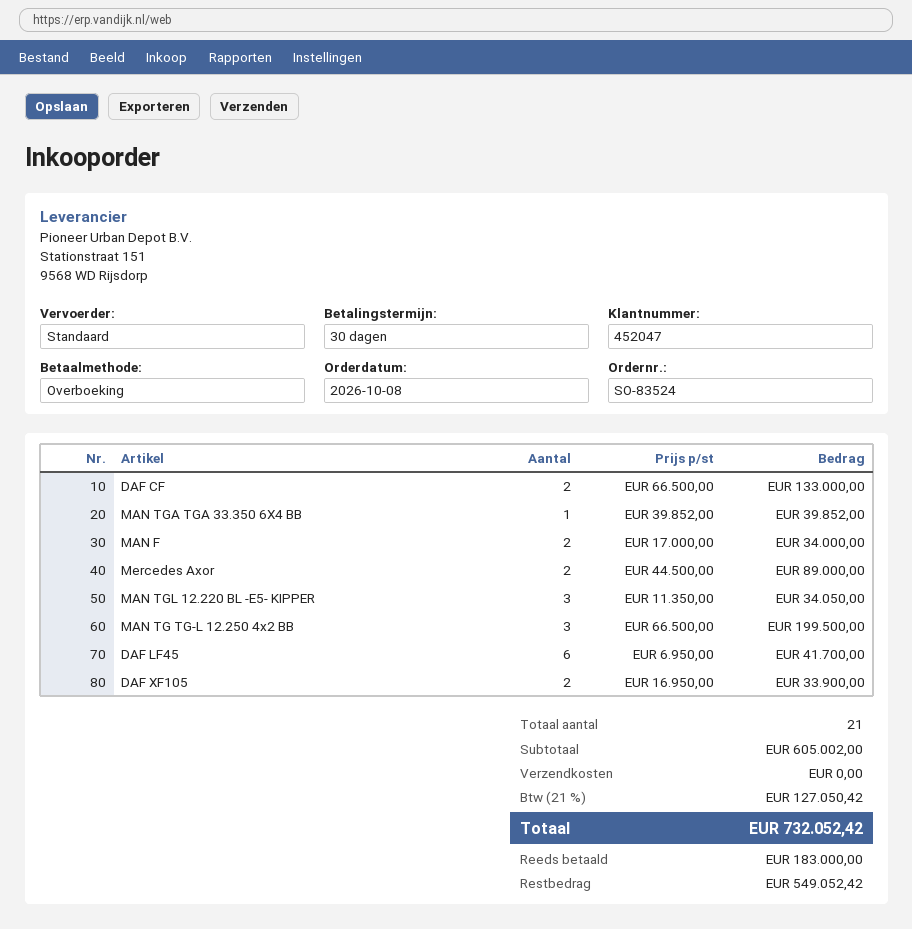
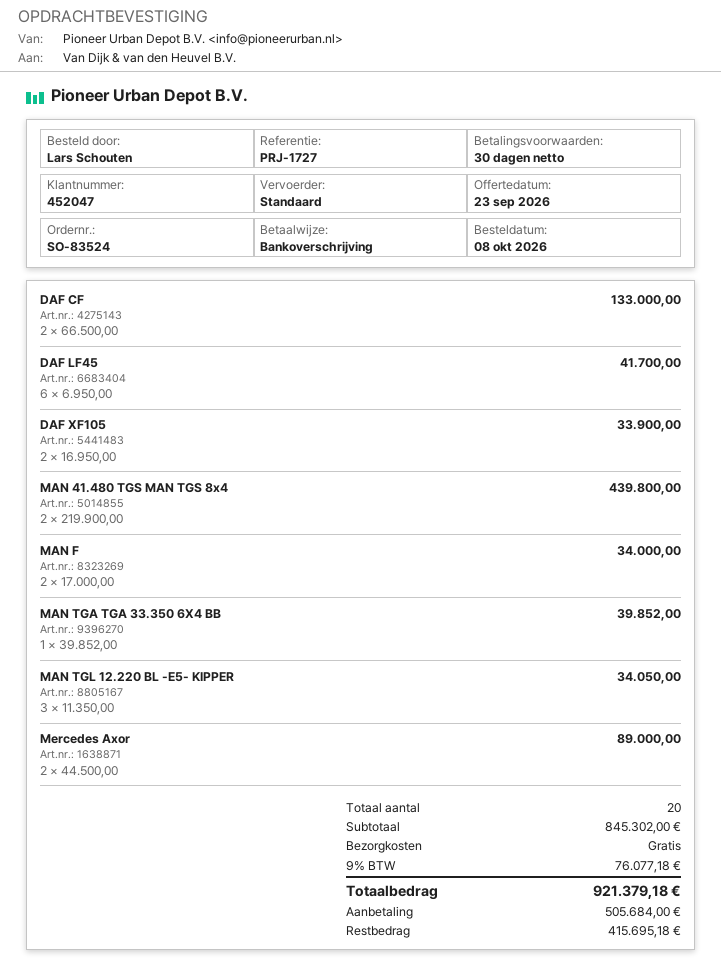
MAN TG TG-L 12.250 4x2 BB: 3 x 66500.00 = 199500.00 -> none
MAN 41.480 TGS MAN TGS 8x4: none -> 2 x 219900.00 = 439800.00
total quantity: 21 -> 20
subtotal: 605002.00 -> 845302.00
tax: 21% = 127050.42 -> 9% = 76077.18
total: 732052.42 -> 921379.18
deposit: 183000.00 -> 505684.00
balance: 549052.42 -> 415695.18

